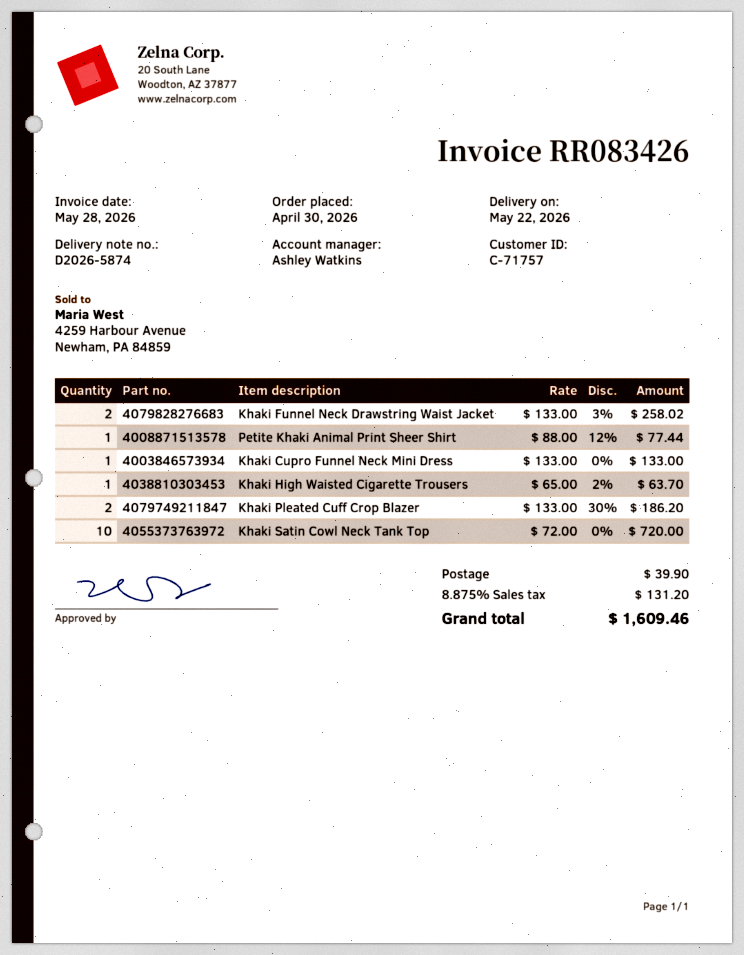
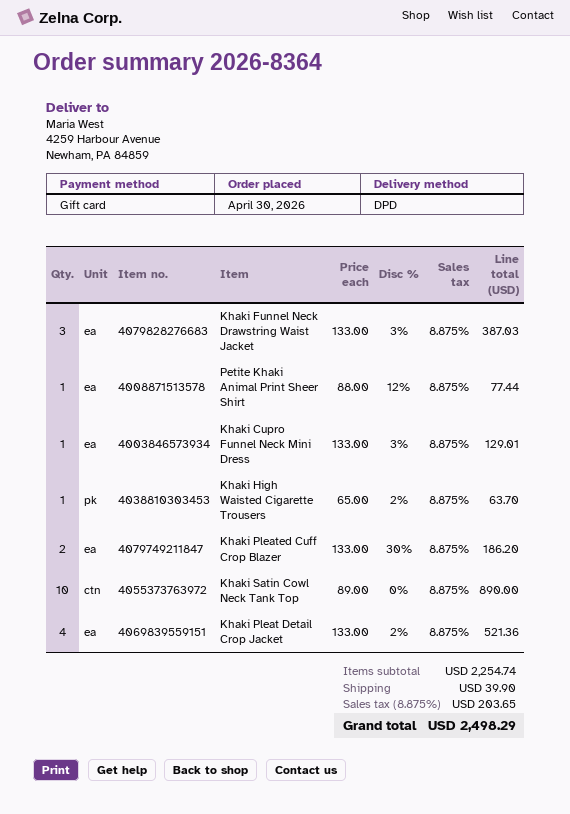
Khaki Funnel Neck Drawstring Waist Jacket: 2 x 133.00 - 3% = 258.02 -> 3 x 133.00 - 3% = 387.03
Khaki Cupro Funnel Neck Mini Dress: 1 x 133.00 = 133.00 -> 1 x 133.00 - 3% = 129.01
Khaki Satin Cowl Neck Tank Top: 10 x 72.00 = 720.00 -> 10 x 89.00 = 890.00
Khaki Pleat Detail Crop Jacket: none -> 4 x 133.00 - 2% = 521.36
tax: 8.875% = 131.20 -> 8.875% = 203.65
total: 1609.46 -> 2498.29

